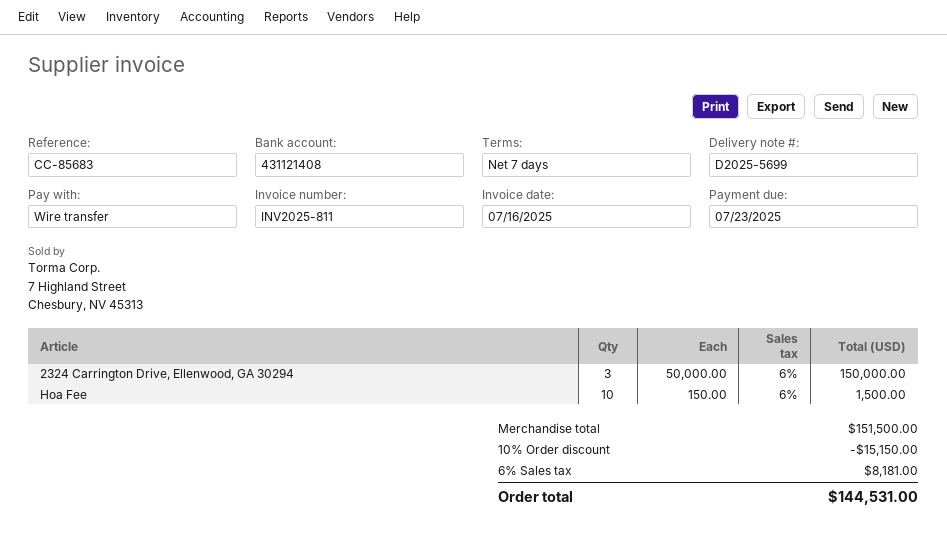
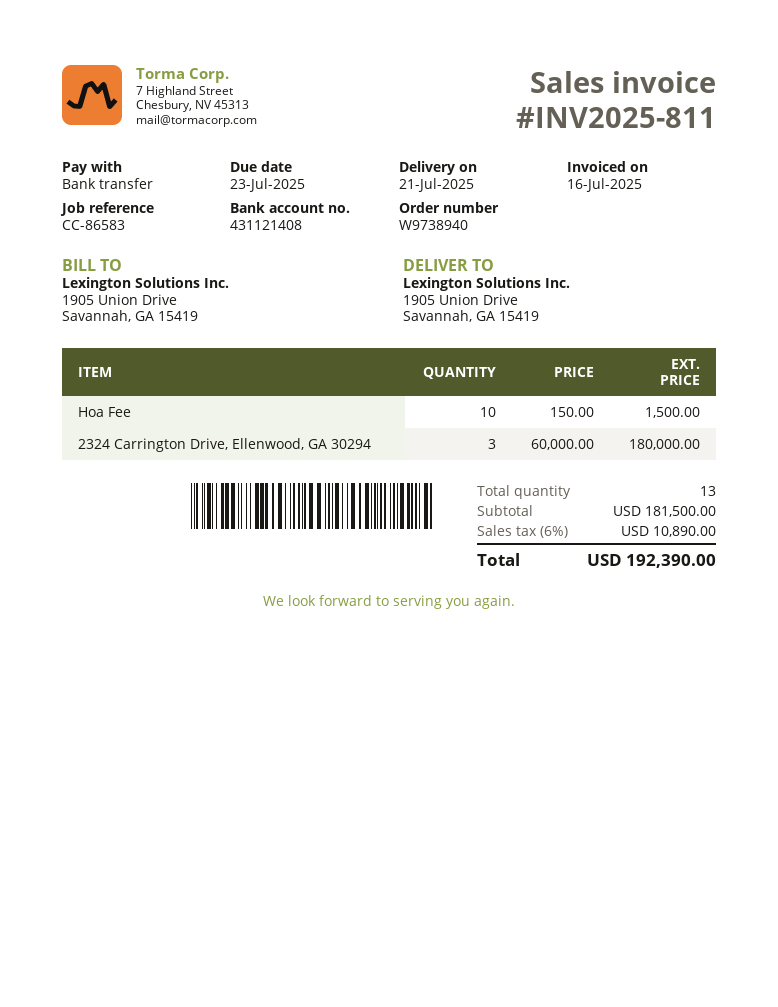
reference: CC-85683 -> CC-86583
2324 Carrington Drive, Ellenwood, GA 30294: 3 x 50000.00 = 150000.00 -> 3 x 60000.00 = 180000.00
subtotal: 151500.00 -> 181500.00
discount: 10% = 15150.00 -> none
tax: 6% = 8181.00 -> 6% = 10890.00
total: 144531.00 -> 192390.00

